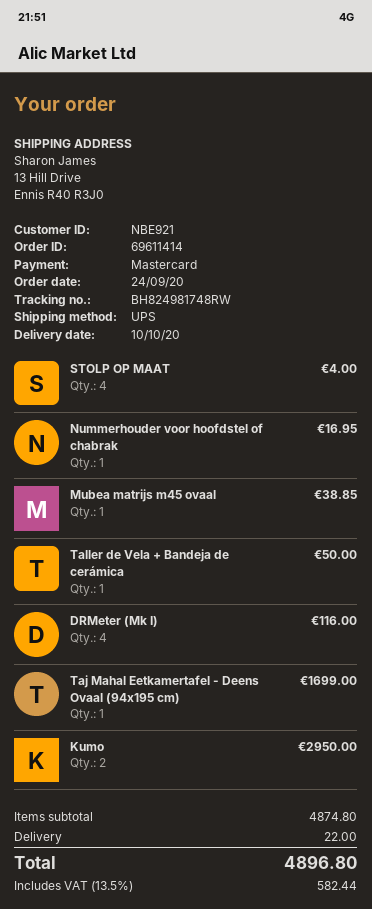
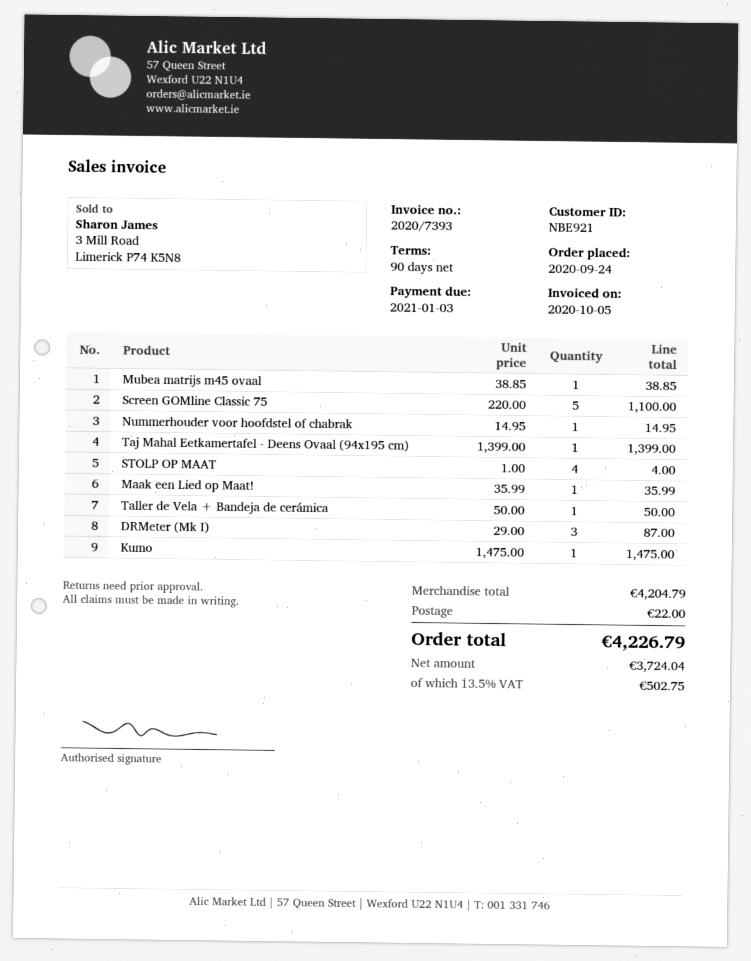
Nummerhouder voor hoofdstel of chabrak: 1 for 16.95 -> 1 for 14.95
DRMeter (Mk I): 4 for 116.00 -> 3 for 87.00
Taj Mahal Eetkamertafel - Deens Ovaal (94x195 cm): 1 for 1699.00 -> 1 for 1399.00
Kumo: 2 for 2950.00 -> 1 for 1475.00
Screen GOMline Classic 75: none -> 5 for 1100.00
Maak een Lied op Maat!: none -> 1 for 35.99
subtotal: 4874.80 -> 4204.79
tax: 13.5% = 582.44 -> 13.5% = 502.75
total: 4896.80 -> 4226.79

